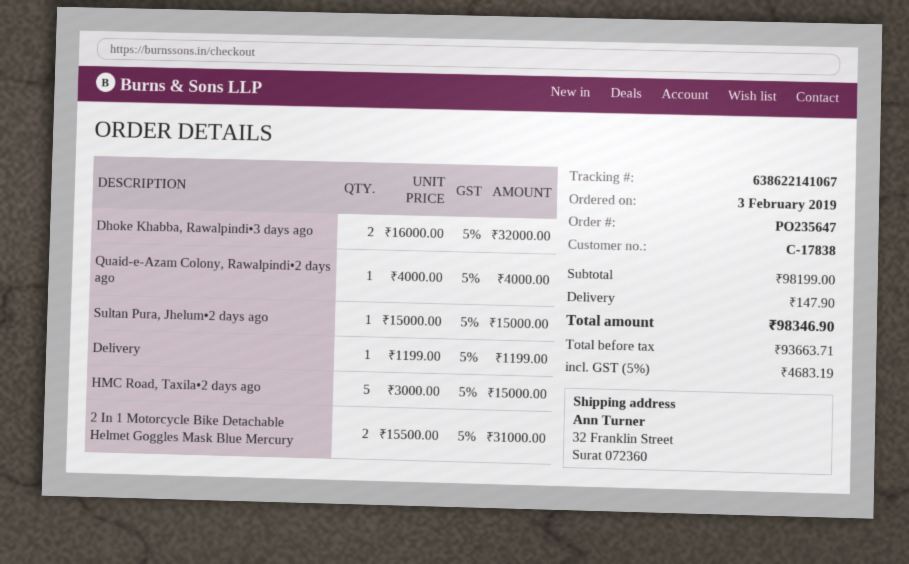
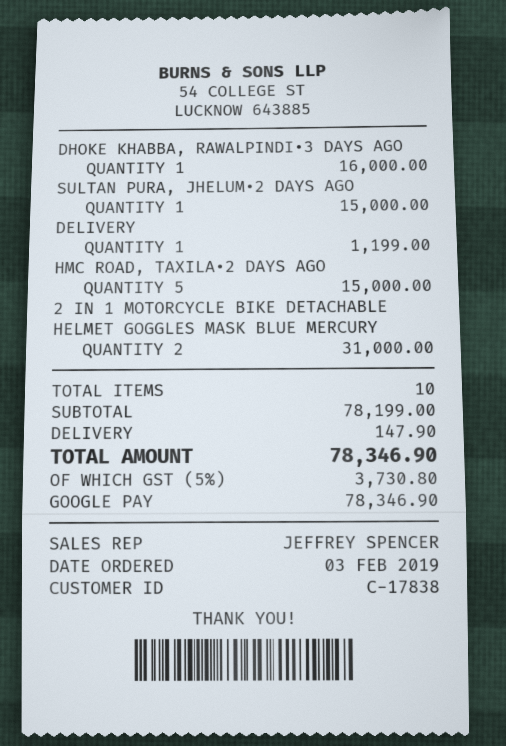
Dhoke Khabba, Rawalpindi•3 days ago: 2 for 32000.00 -> 1 for 16000.00
Quaid-e-Azam Colony, Rawalpindi•2 days ago: 1 for 4000.00 -> none
subtotal: 98199.00 -> 78199.00
tax: 5% = 4683.19 -> 5% = 3730.80
total: 98346.90 -> 78346.90

